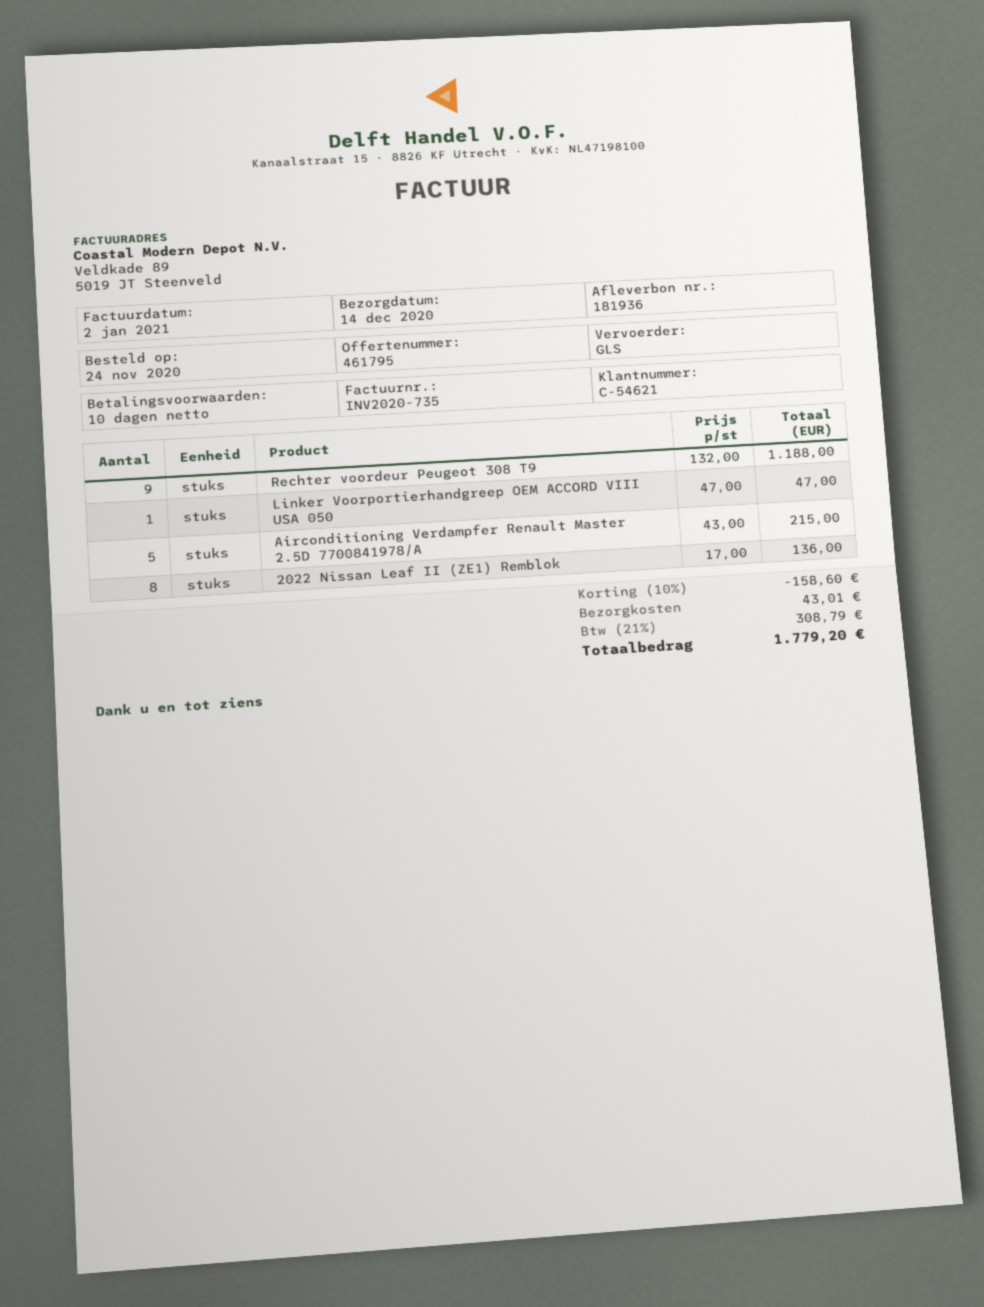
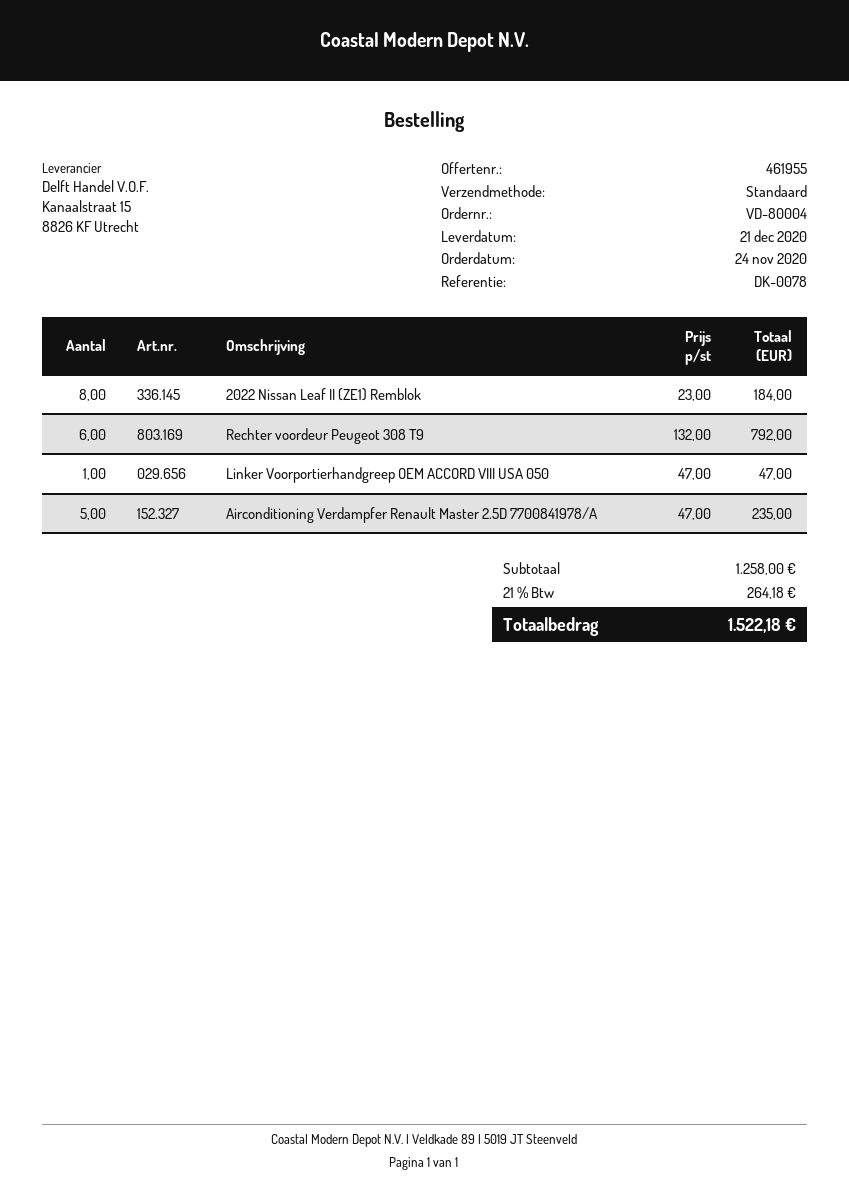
quote number: 461795 -> 461955
delivery date: 2020-12-14 -> 2020-12-21
shipping method: GLS -> standard
Rechter voordeur Peugeot 308 T9: 9 x 132.00 = 1188.00 -> 6 x 132.00 = 792.00
Airconditioning Verdampfer Renault Master 2.5D 7700841978/A: 5 x 43.00 = 215.00 -> 5 x 47.00 = 235.00
2022 Nissan Leaf II (ZE1) Remblok: 8 x 17.00 = 136.00 -> 8 x 23.00 = 184.00
discount: 10% = 158.60 -> none
shipping: 43.01 -> none
tax: 21% = 308.79 -> 21% = 264.18
total: 1779.20 -> 1522.18

